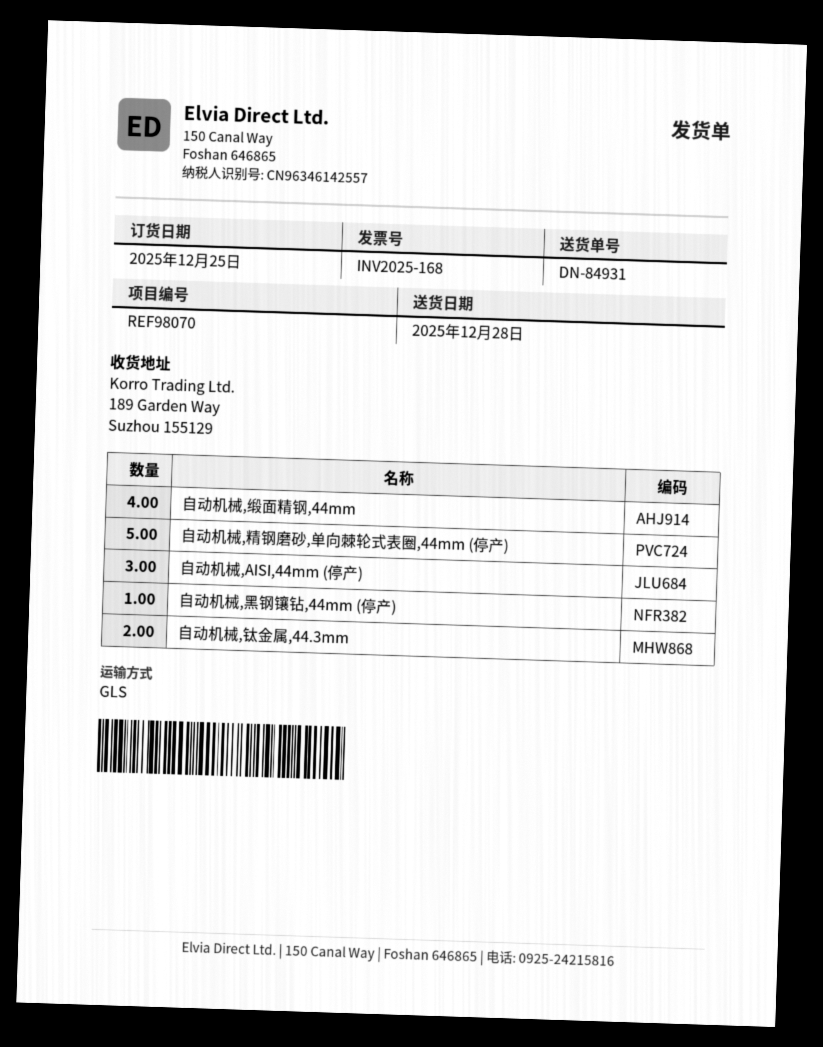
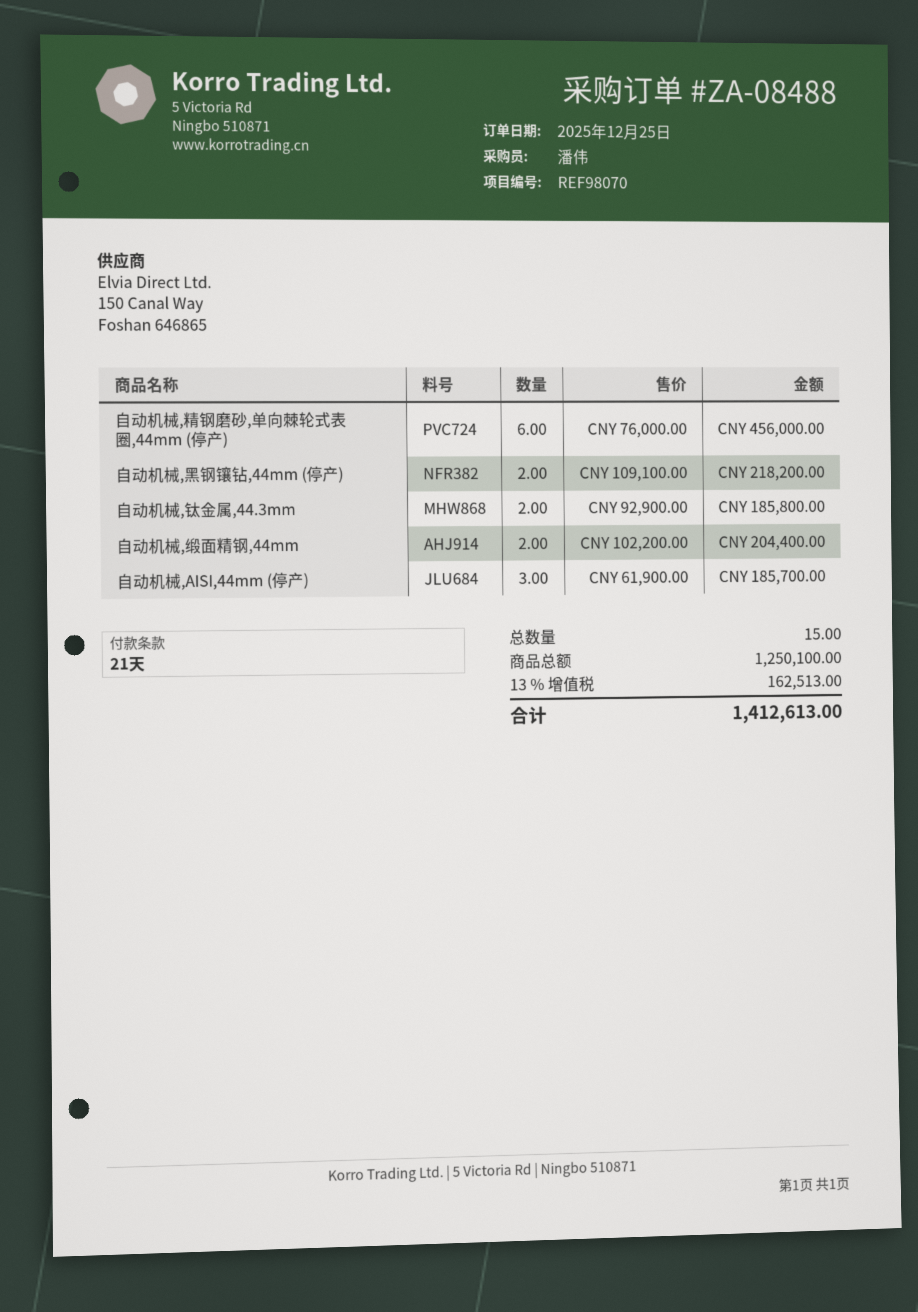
自动机械,缎面精钢,44mm: 4 -> 2
自动机械,精钢磨砂,单向棘轮式表圈,44mm (停产): 5 -> 6
自动机械,黑钢镶钻,44mm (停产): 1 -> 2

